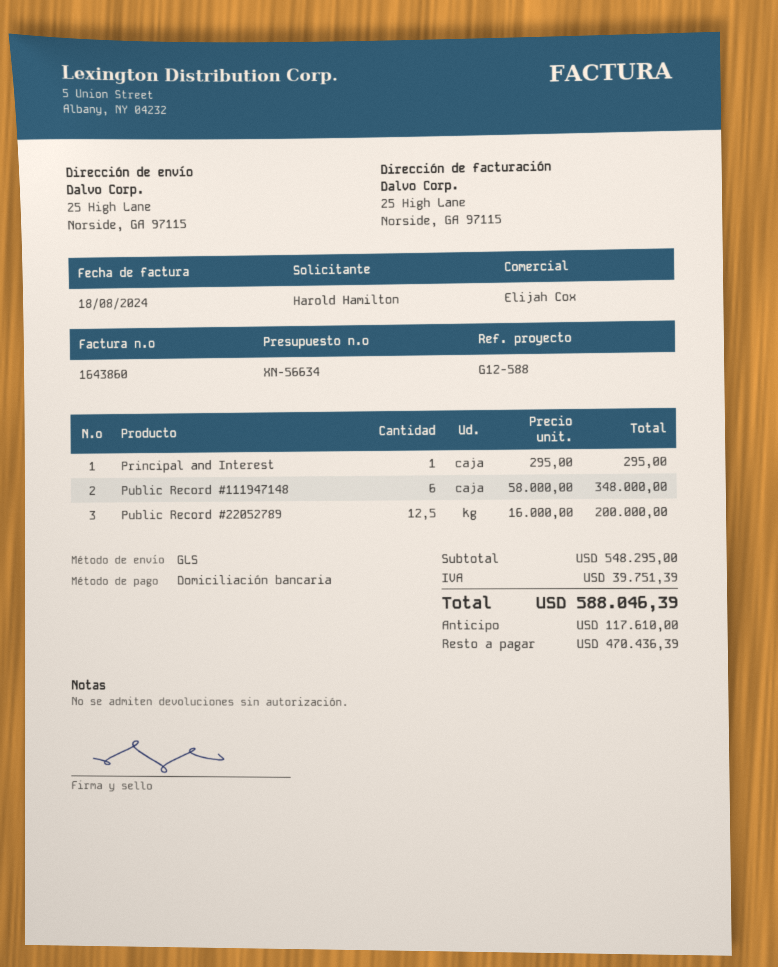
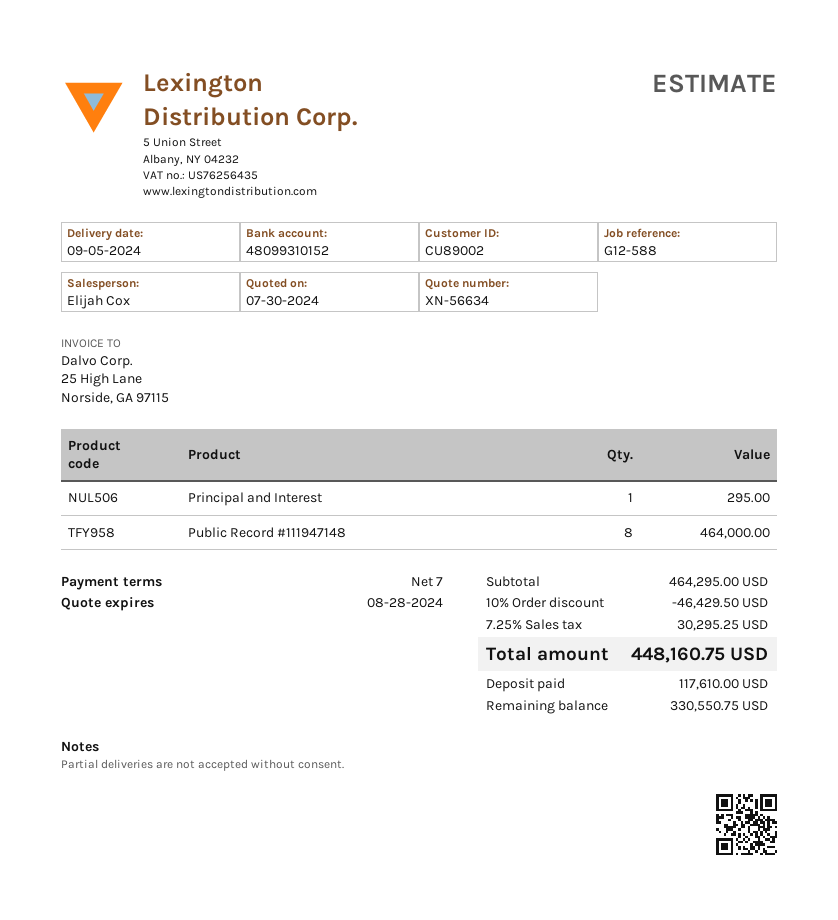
Public Record #111947148: 6 for 348000.00 -> 8 for 464000.00
Public Record #22052789: 12.5 for 200000.00 -> none
subtotal: 548295.00 -> 464295.00
discount: none -> 10% = 46429.50
tax: 39751.39 -> 30295.25
total: 588046.39 -> 448160.75
balance: 470436.39 -> 330550.75

